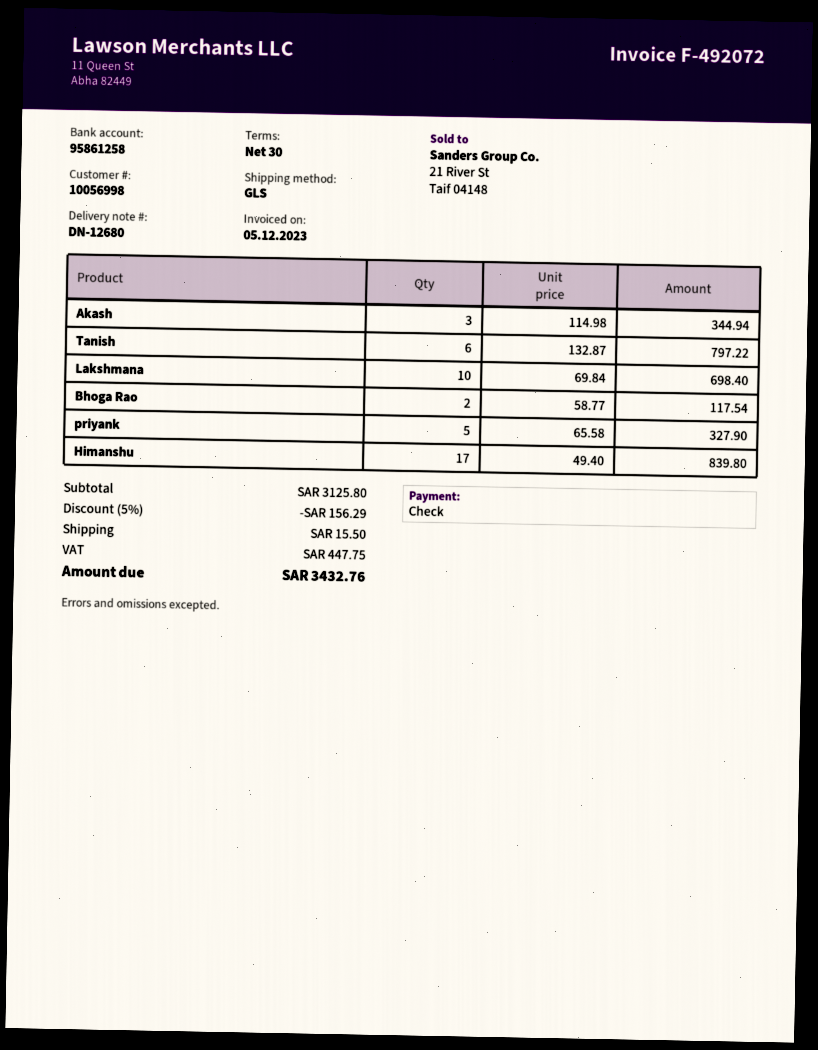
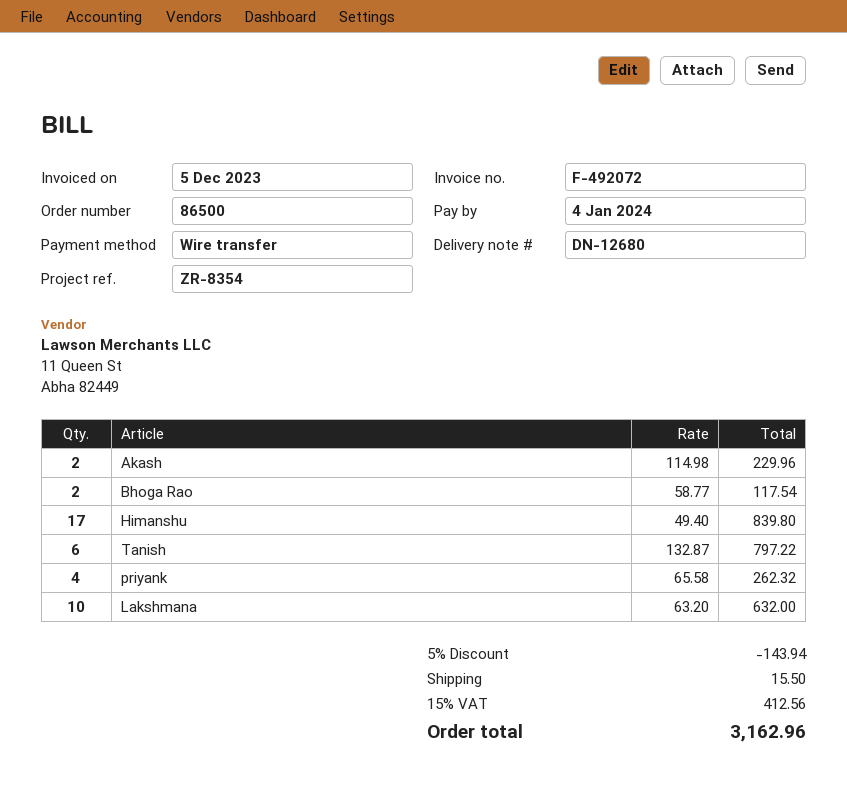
payment method: cheque -> bank transfer
Akash: 3 x 114.98 = 344.94 -> 2 x 114.98 = 229.96
Lakshmana: 10 x 69.84 = 698.40 -> 10 x 63.20 = 632.00
priyank: 5 x 65.58 = 327.90 -> 4 x 65.58 = 262.32
discount: 5% = 156.29 -> 5% = 143.94
tax: 447.75 -> 412.56
total: 3432.76 -> 3162.96

